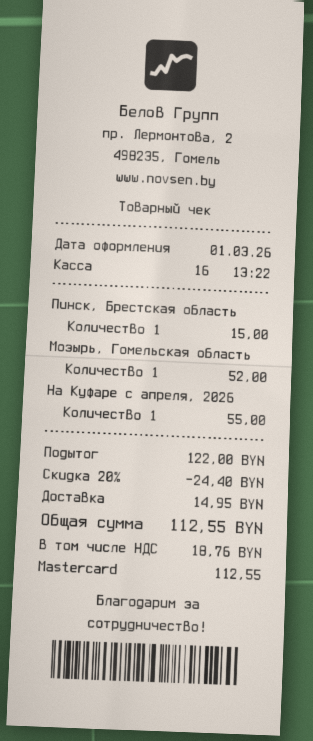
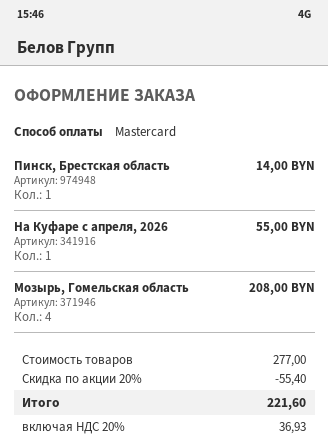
Пинск, Брестская область: 1 for 15.00 -> 1 for 14.00
Мозырь, Гомельская область: 1 for 52.00 -> 4 for 208.00
subtotal: 122.00 -> 277.00
discount: 20% = 24.40 -> 20% = 55.40
shipping: 14.95 -> none
tax: 18.76 -> 36.93
total: 112.55 -> 221.60

